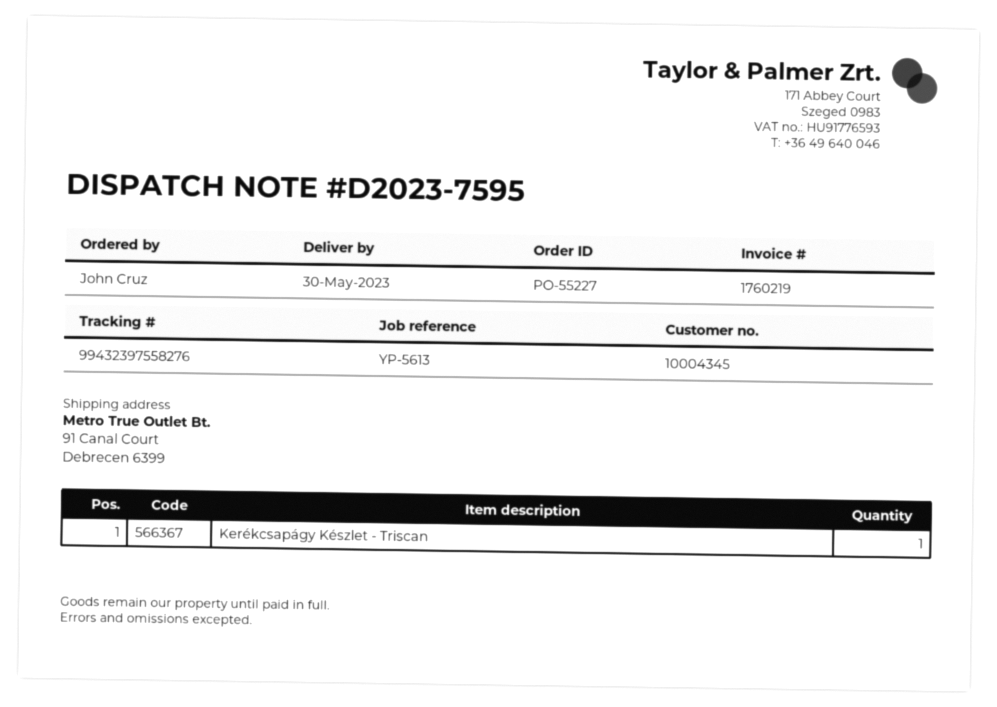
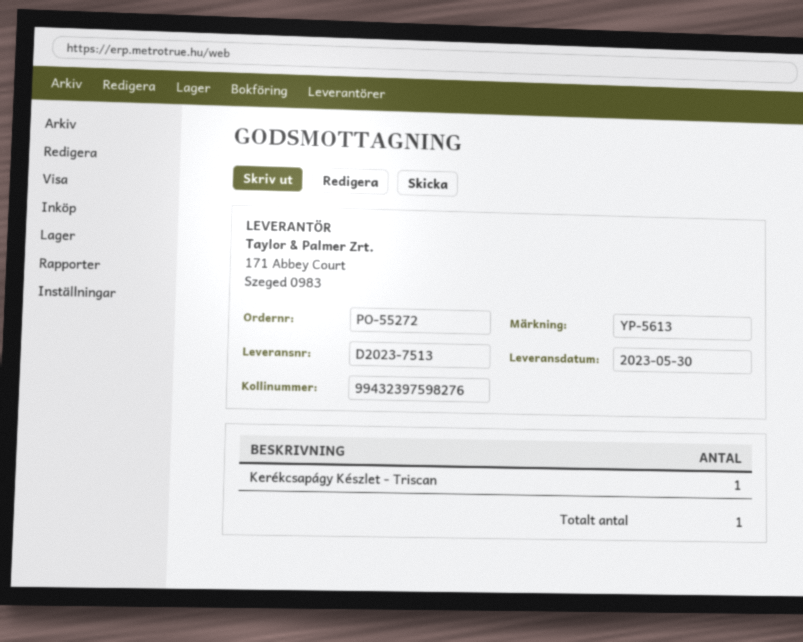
order number: PO-55227 -> PO-55272
delivery note number: D2023-7595 -> D2023-7513
tracking number: 99432397558276 -> 99432397598276

